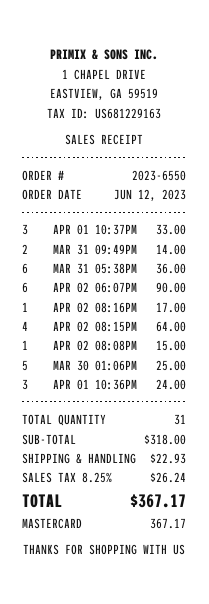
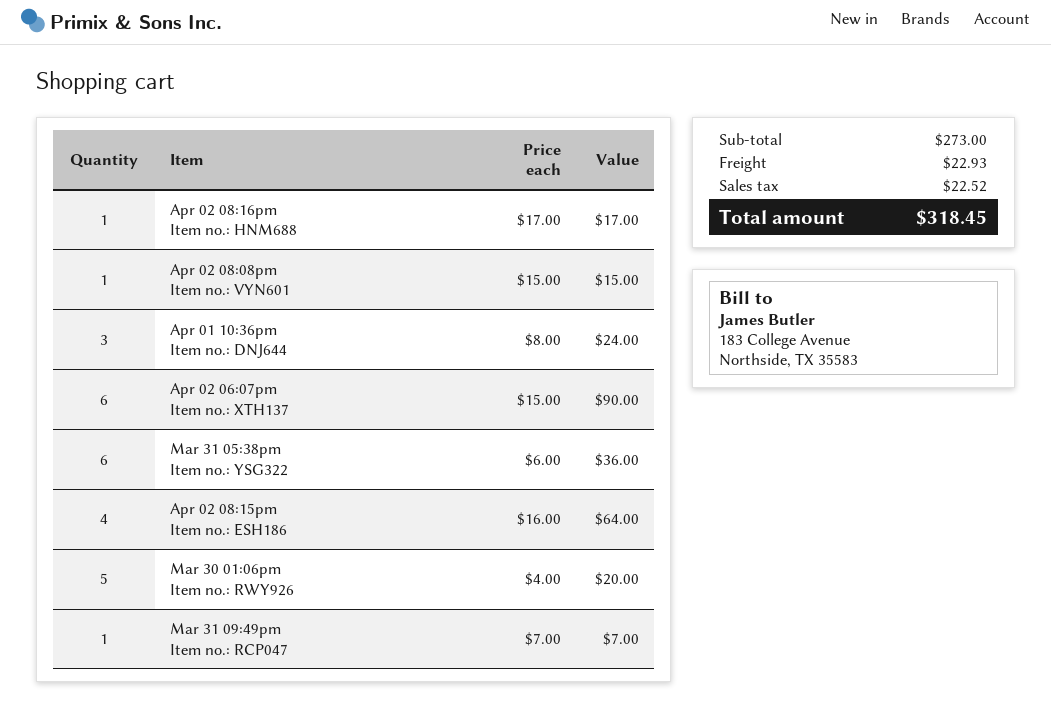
APR 01 10:37PM: 3 for 33.00 -> none
MAR 31 09:49PM: 2 for 14.00 -> 1 for 7.00
MAR 30 01:06PM: 5 for 25.00 -> 5 for 20.00
subtotal: 318.00 -> 273.00
tax: 26.24 -> 22.52
total: 367.17 -> 318.45

